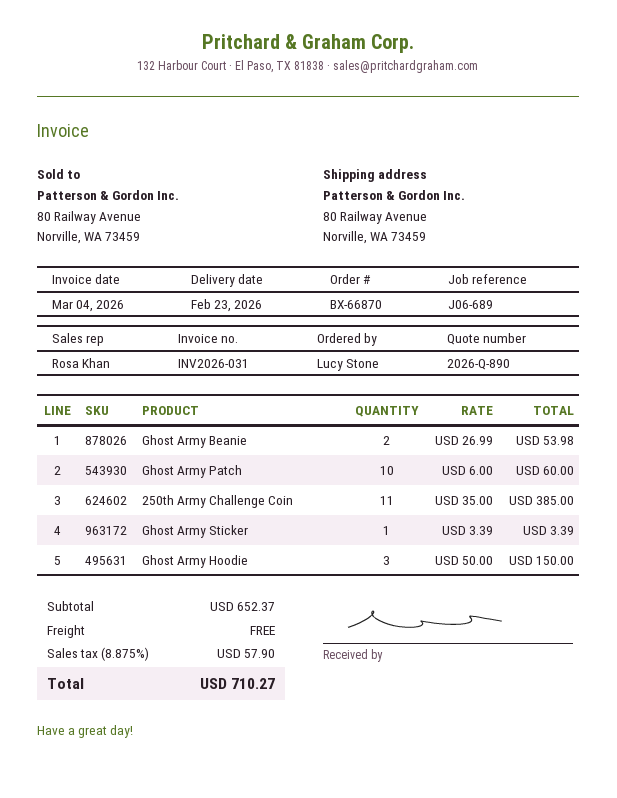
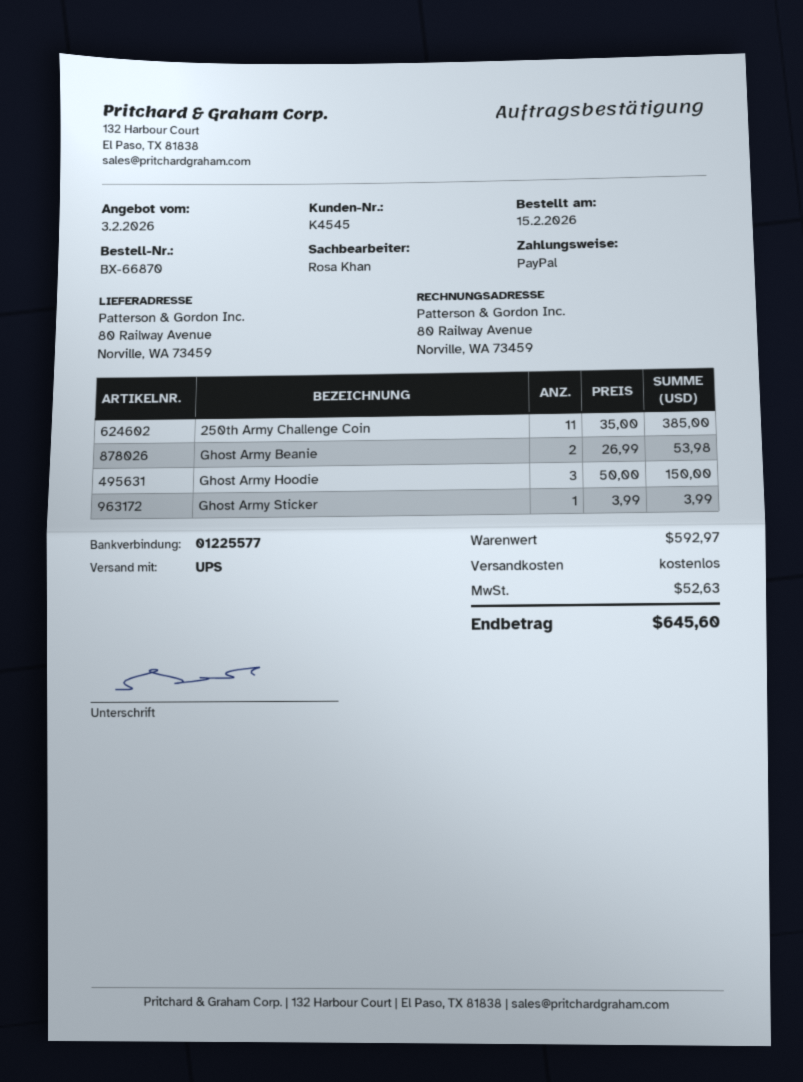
Ghost Army Patch: 10 x 6.00 = 60.00 -> none
Ghost Army Sticker: 1 x 3.39 = 3.39 -> 1 x 3.99 = 3.99
subtotal: 652.37 -> 592.97
tax: 57.90 -> 52.63
total: 710.27 -> 645.60

